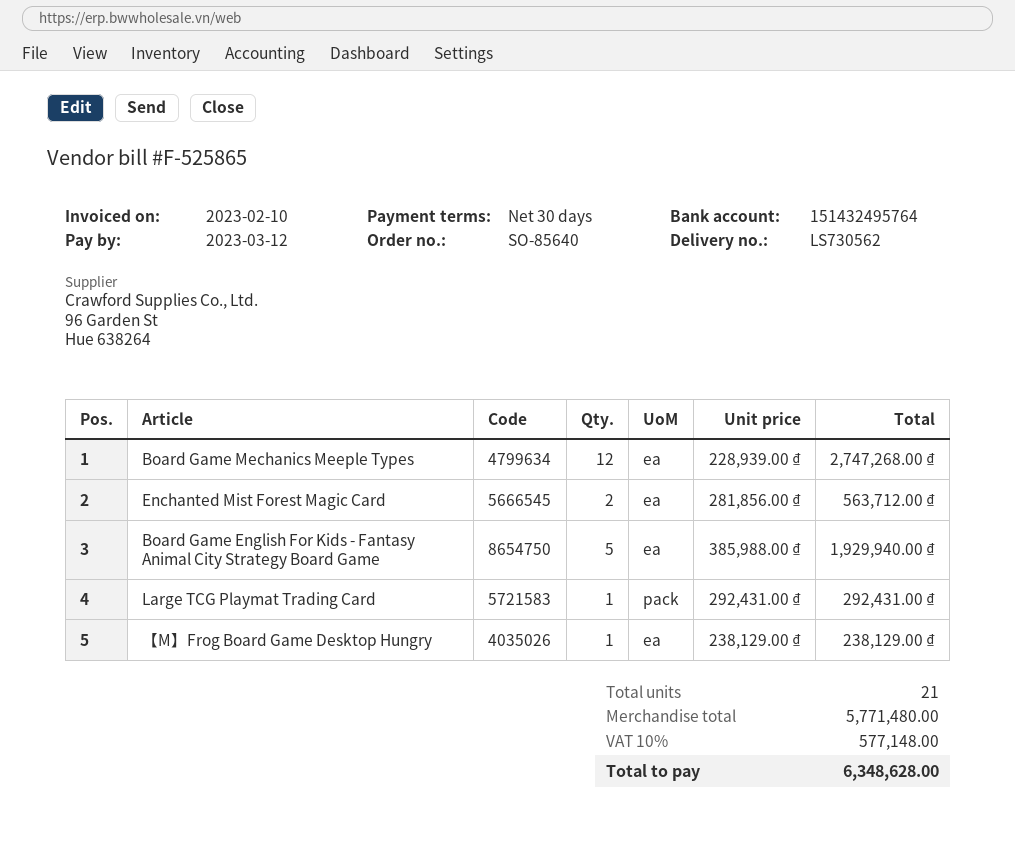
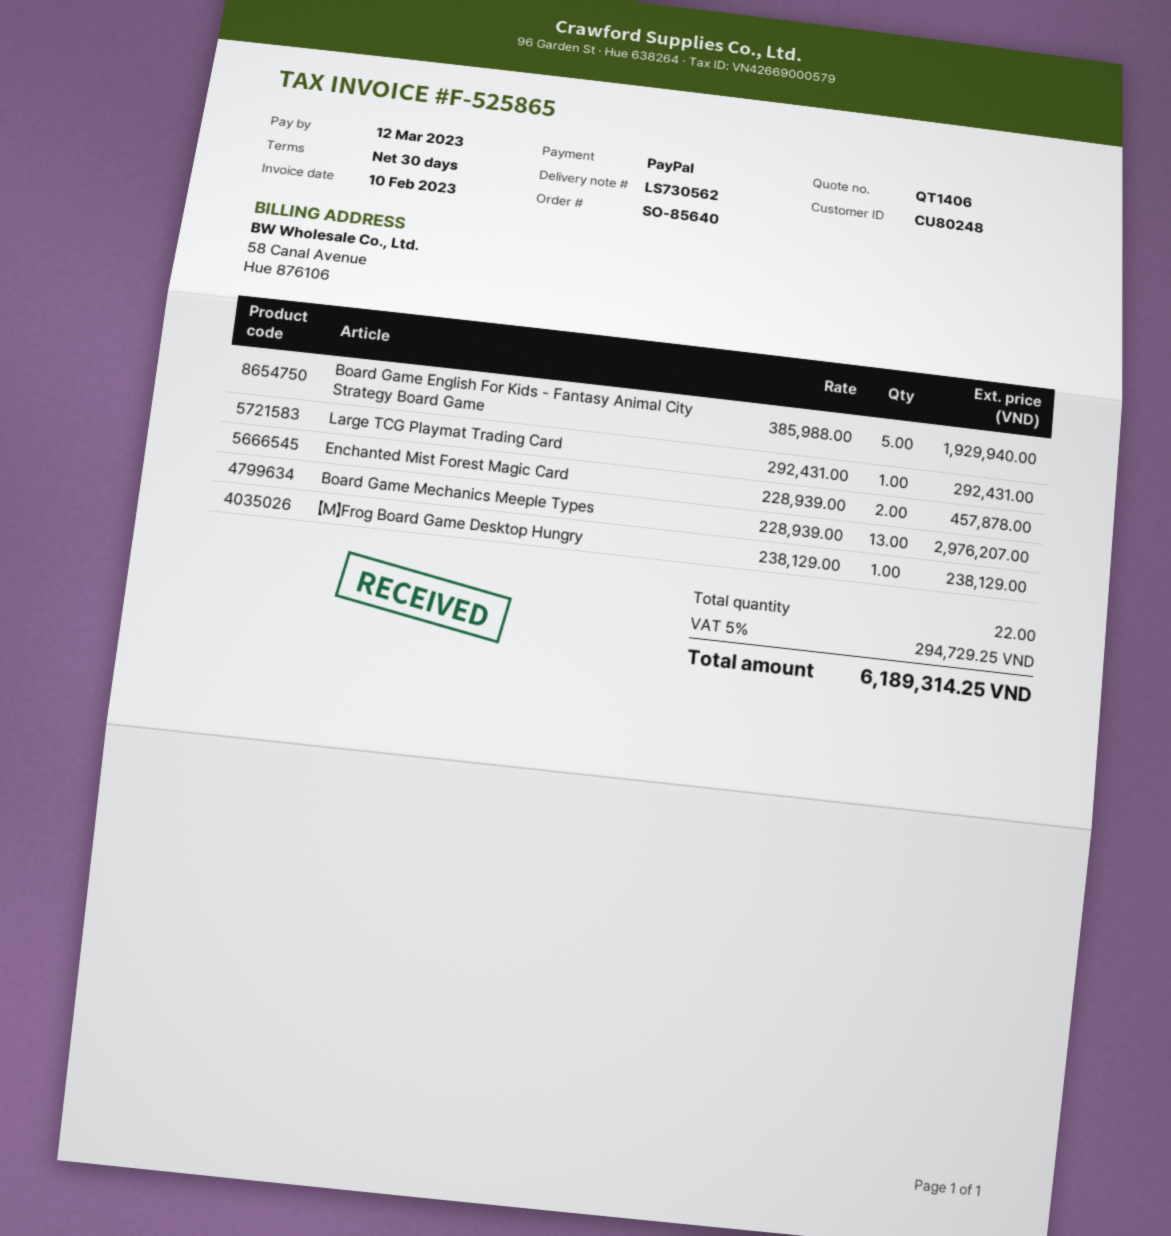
Board Game Mechanics Meeple Types: 12 x 228939.00 = 2747268.00 -> 13 x 228939.00 = 2976207.00
Enchanted Mist Forest Magic Card: 2 x 281856.00 = 563712.00 -> 2 x 228939.00 = 457878.00
total quantity: 21 -> 22
tax: 10% = 577148.00 -> 5% = 294729.25
total: 6348628.00 -> 6189314.25

